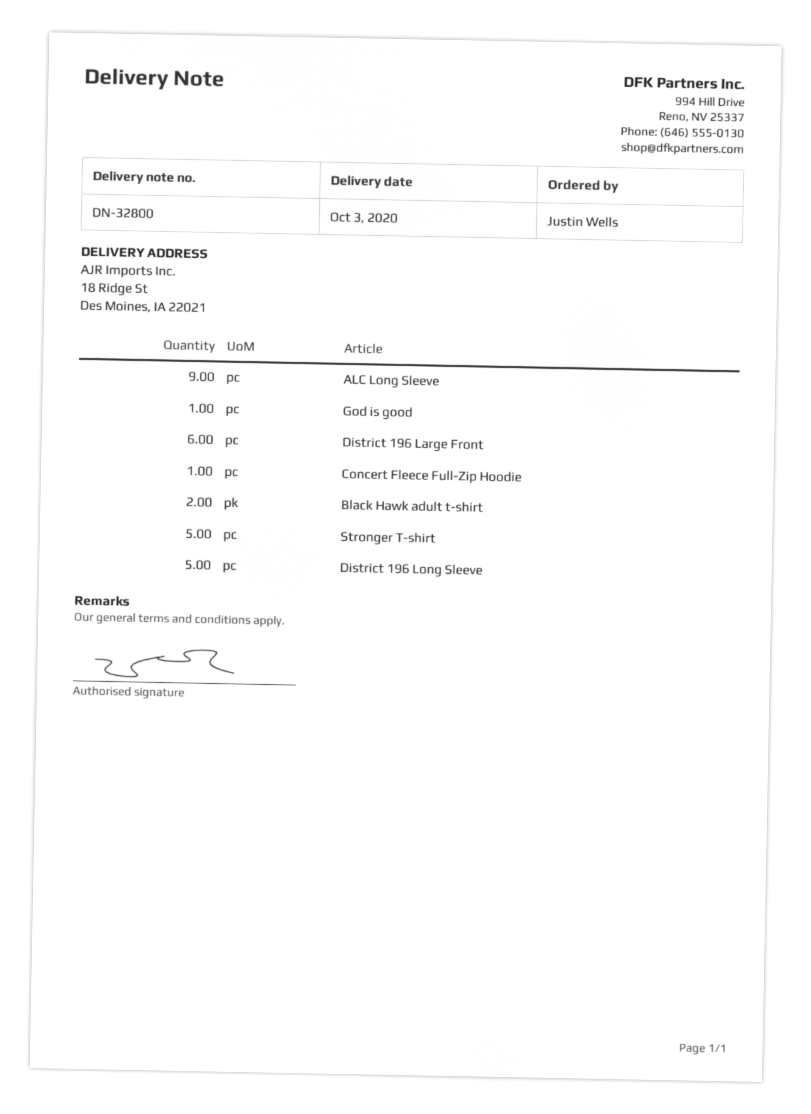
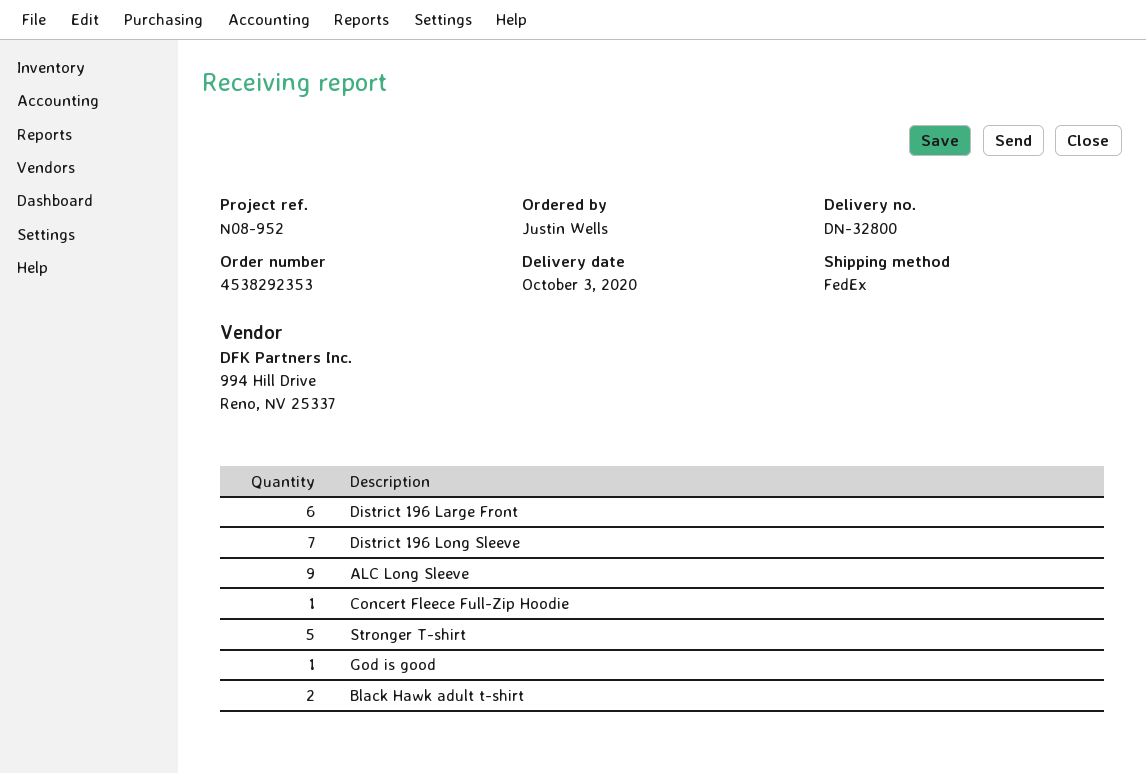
District 196 Long Sleeve: 5 -> 7

